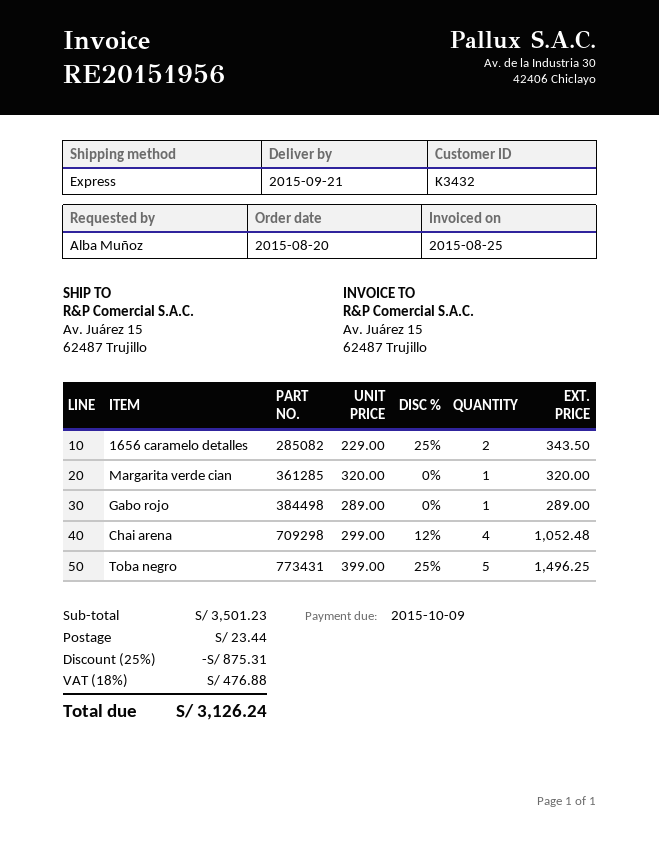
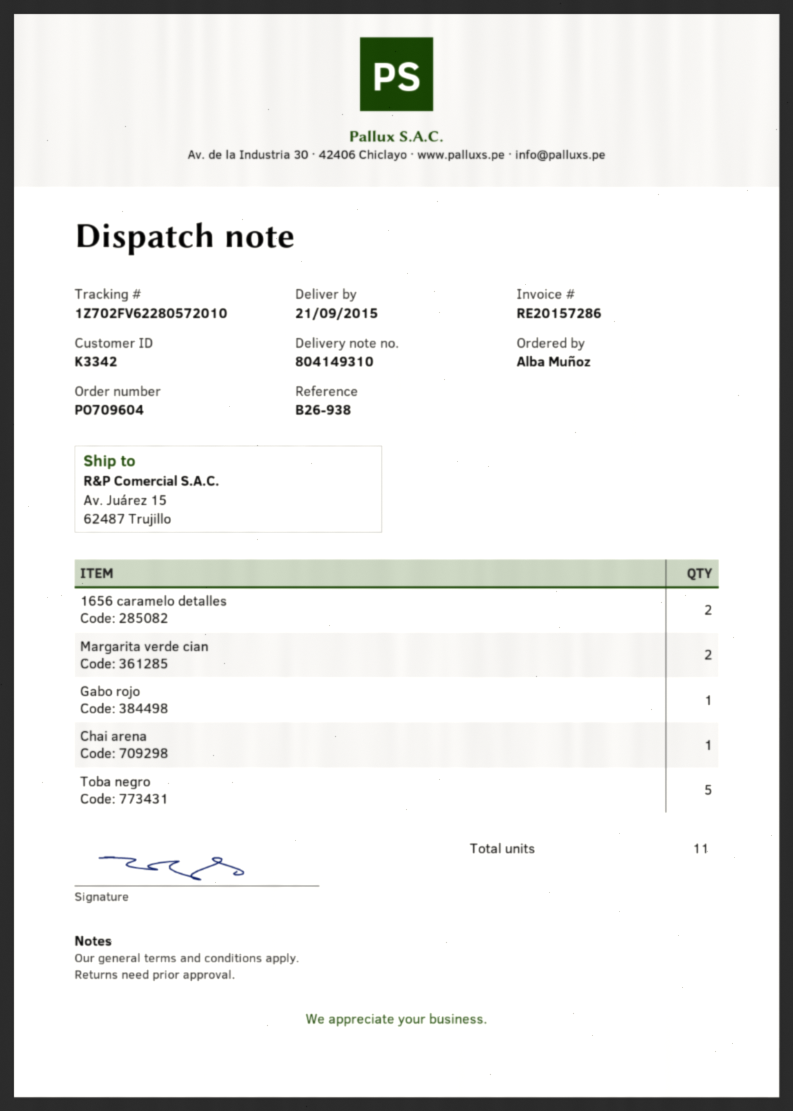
invoice number: RE20151956 -> RE20157286
customer number: K3432 -> K3342
Margarita verde cian: 1 -> 2
Chai arena: 4 -> 1

